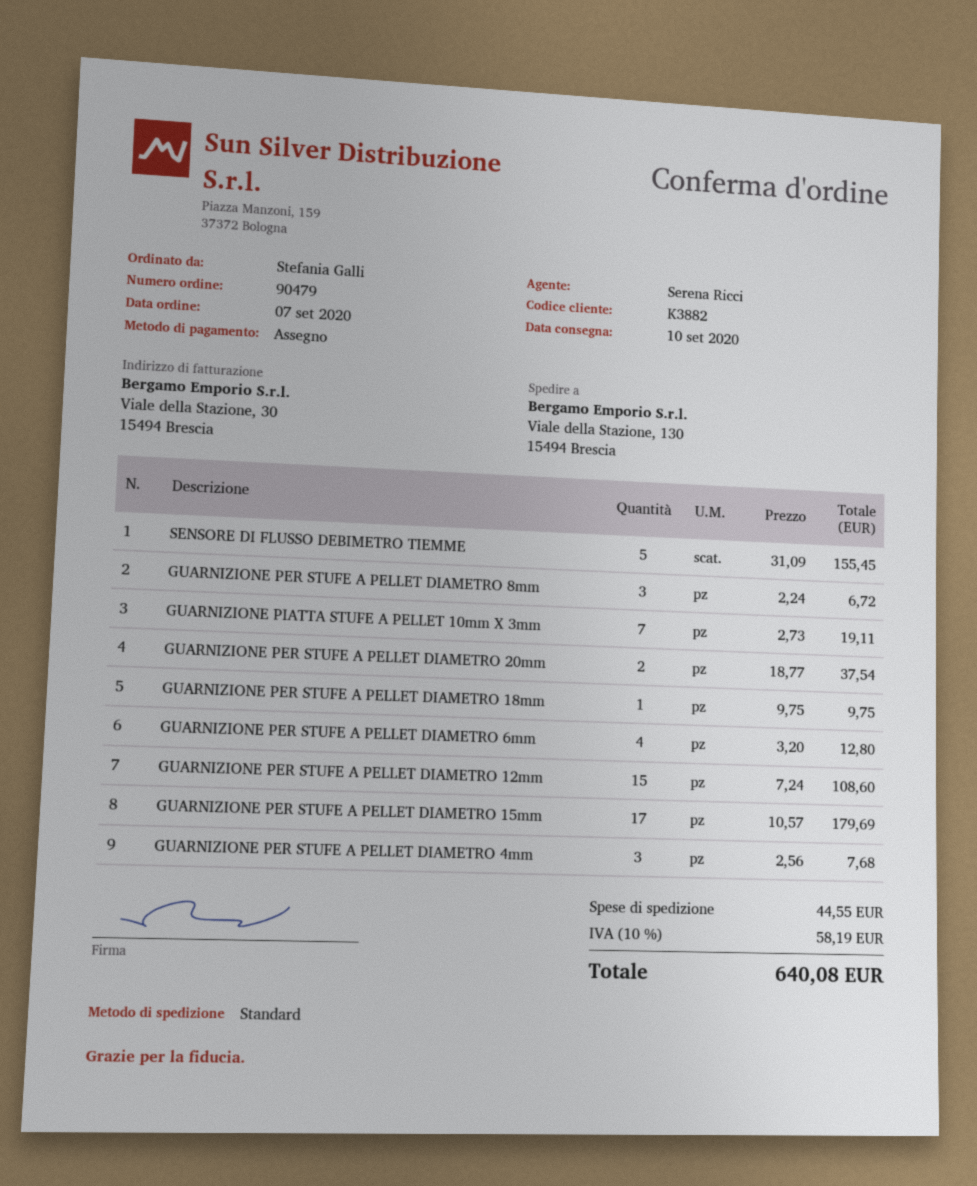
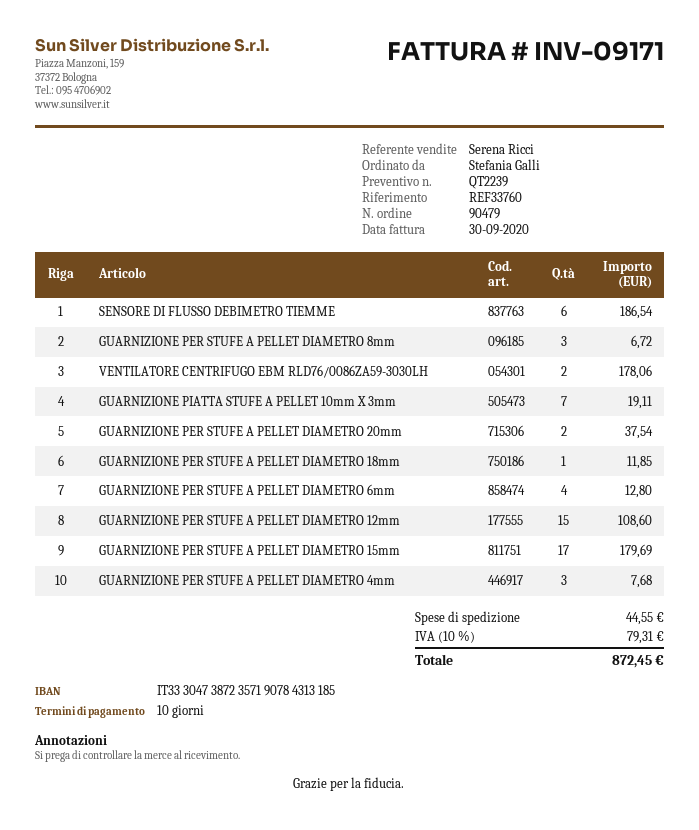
SENSORE DI FLUSSO DEBIMETRO TIEMME: 5 for 155.45 -> 6 for 186.54
GUARNIZIONE PER STUFE A PELLET DIAMETRO 18mm: 1 for 9.75 -> 1 for 11.85
VENTILATORE CENTRIFUGO EBM RLD76/0086ZA59-3030LH: none -> 2 for 178.06
tax: 10% = 58.19 -> 10% = 79.31
total: 640.08 -> 872.45

